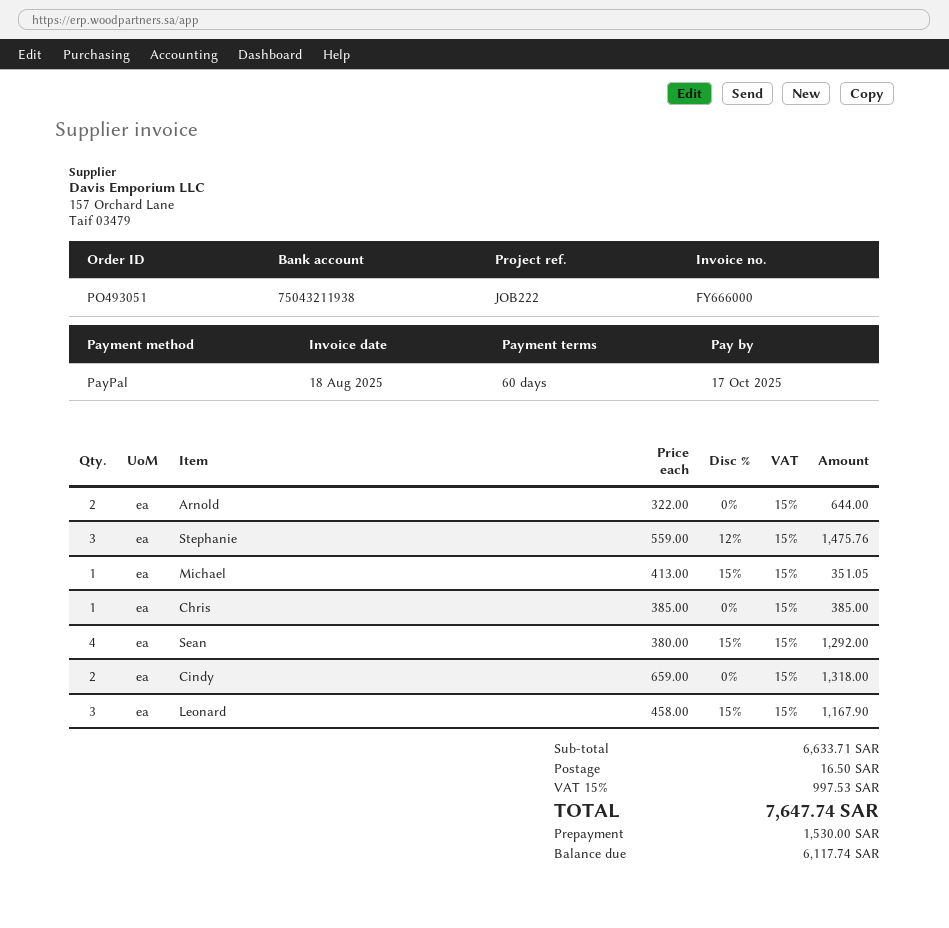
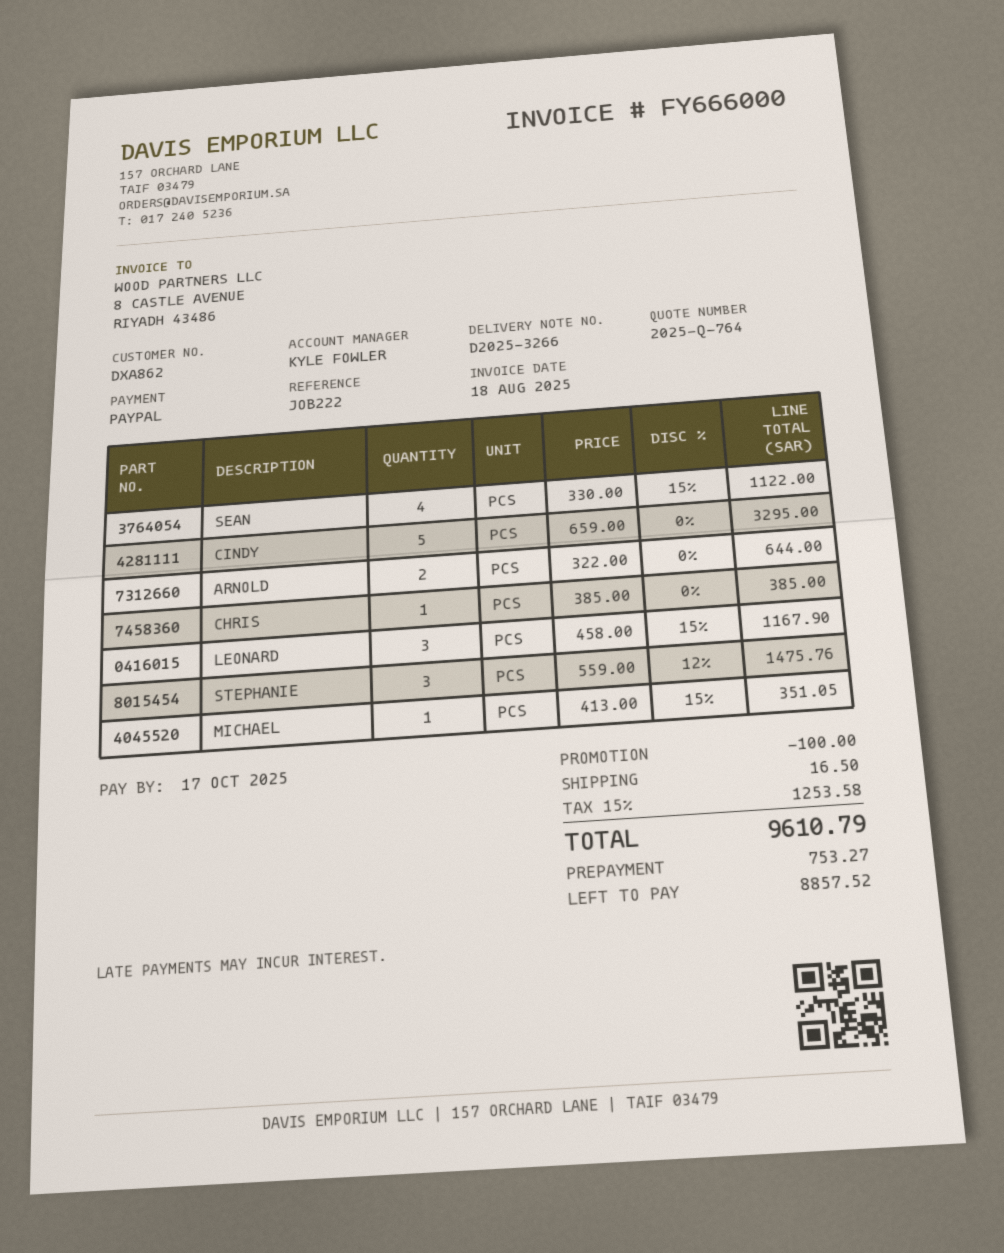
Sean: 4 x 380.00 - 15% = 1292.00 -> 4 x 330.00 - 15% = 1122.00
Cindy: 2 x 659.00 = 1318.00 -> 5 x 659.00 = 3295.00
discount: none -> 100.00
tax: 15% = 997.53 -> 15% = 1253.58
total: 7647.74 -> 9610.79
deposit: 1530.00 -> 753.27
balance: 6117.74 -> 8857.52

